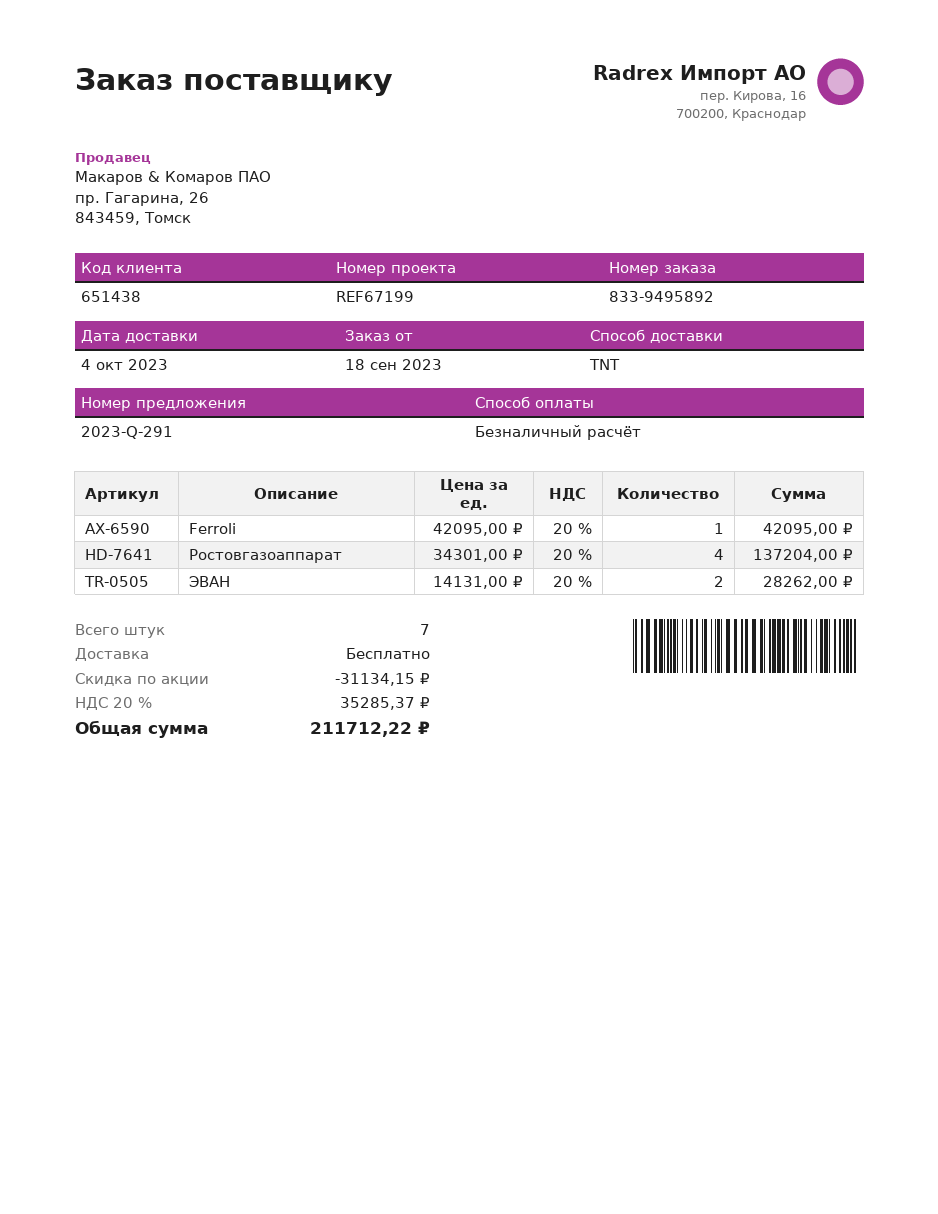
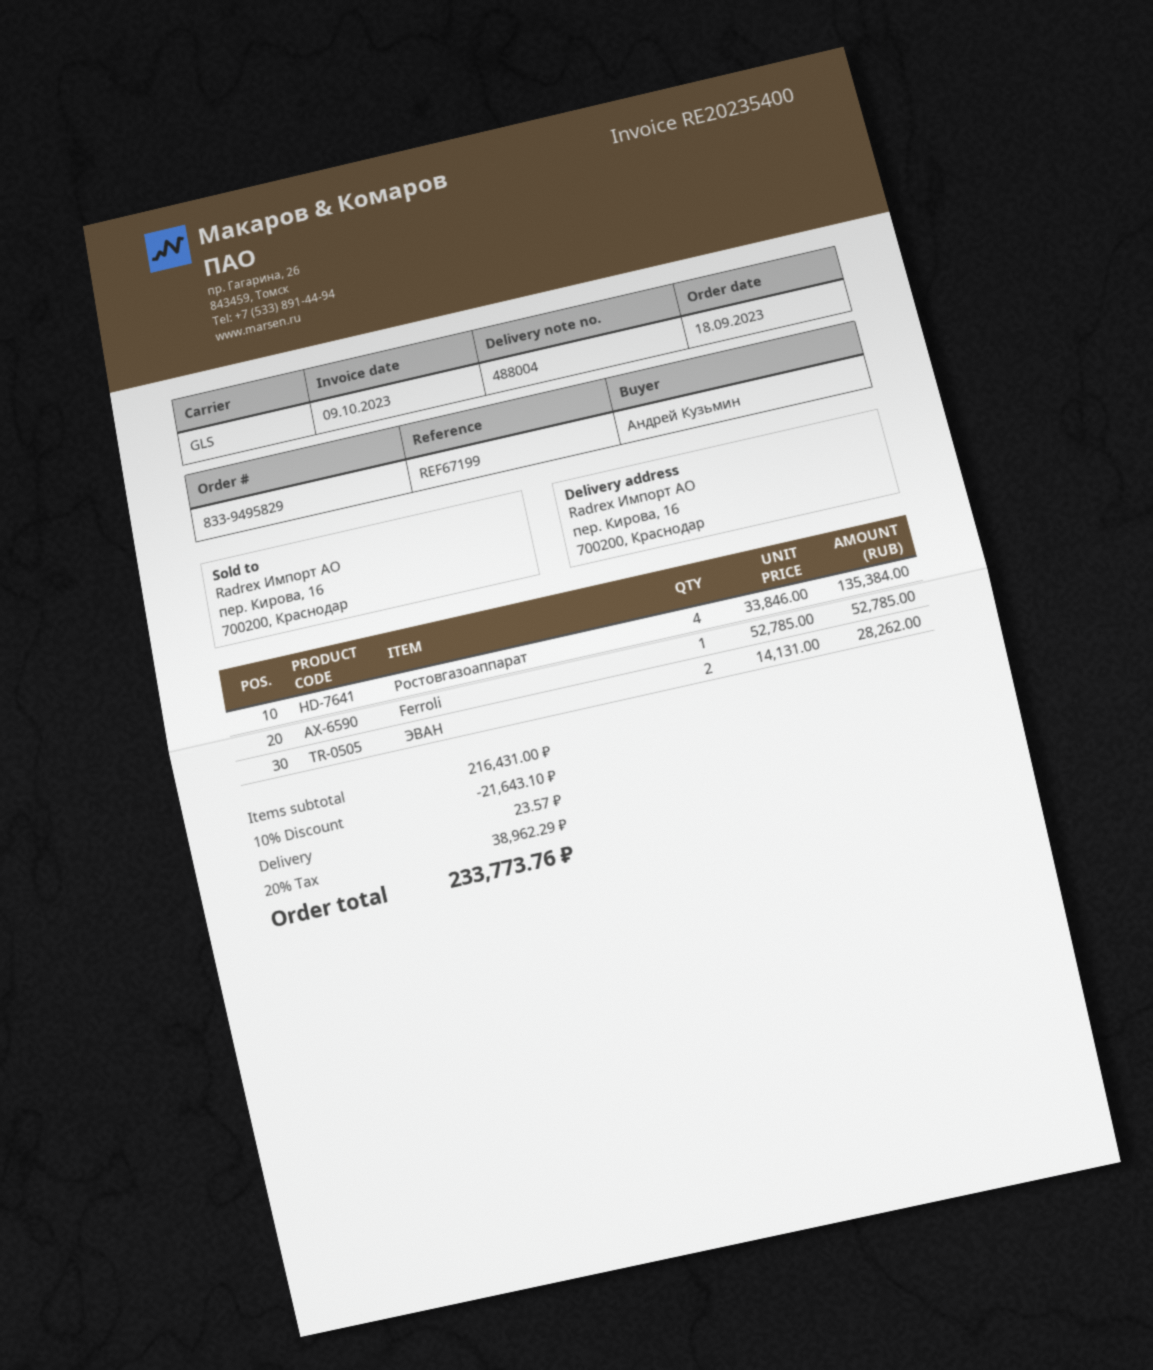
order number: 833-9495892 -> 833-9495829
shipping method: TNT -> GLS
Ferroli: 1 x 42095.00 = 42095.00 -> 1 x 52785.00 = 52785.00
Ростовгазоаппарат: 4 x 34301.00 = 137204.00 -> 4 x 33846.00 = 135384.00
discount: 31134.15 -> 21643.10
shipping: 0.00 -> 23.57
tax: 20% = 35285.37 -> 20% = 38962.29
total: 211712.22 -> 233773.76

